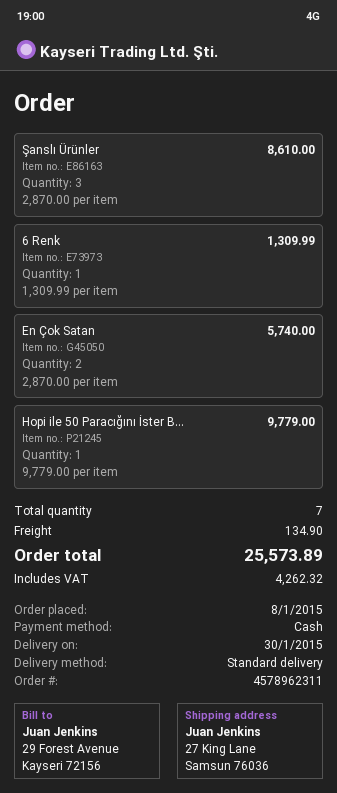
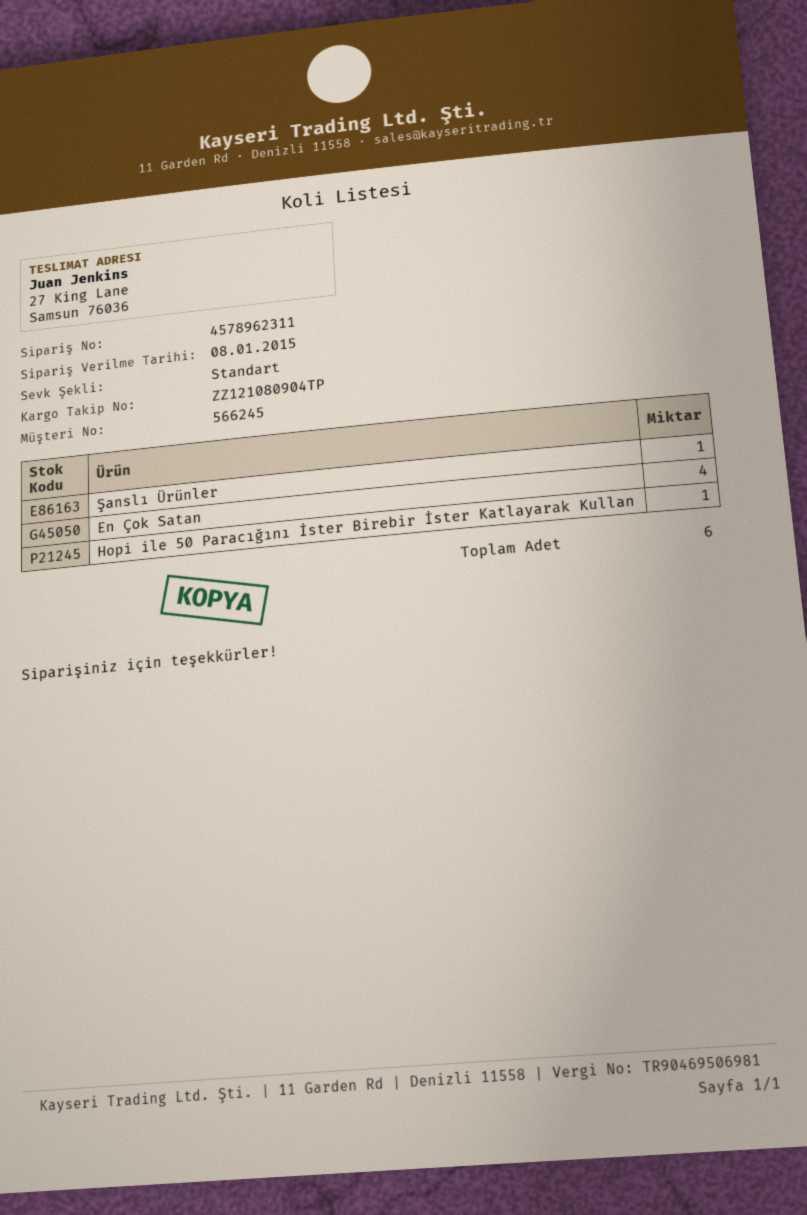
Şanslı Ürünler: 3 -> 1
6 Renk: 1 -> none
En Çok Satan: 2 -> 4
total quantity: 7 -> 6

